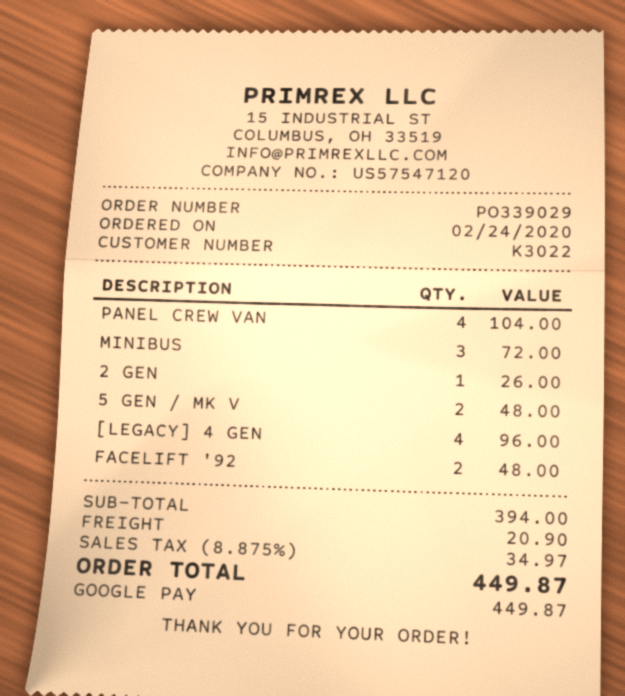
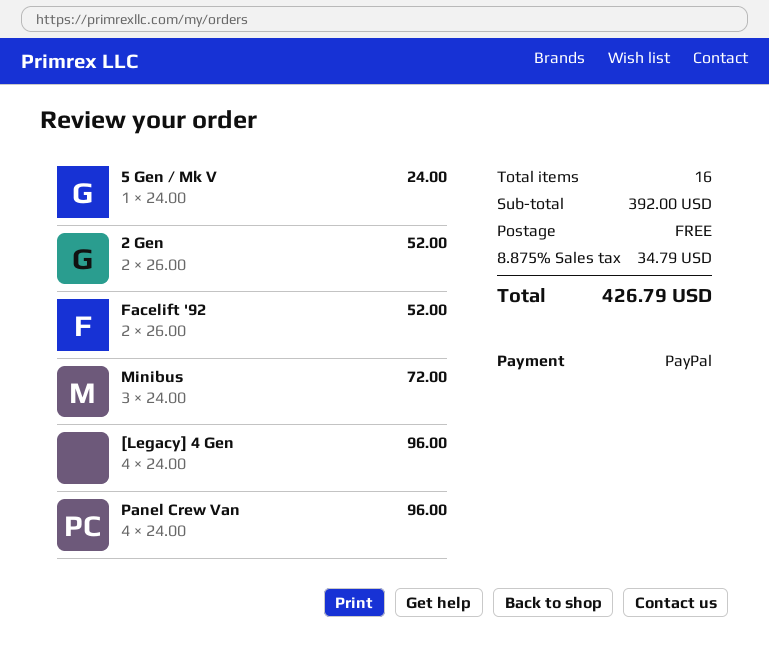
payment method: Google Pay -> PayPal
PANEL CREW VAN: 4 for 104.00 -> 4 for 96.00
2 GEN: 1 for 26.00 -> 2 for 52.00
5 GEN / MK V: 2 for 48.00 -> 1 for 24.00
FACELIFT '92: 2 for 48.00 -> 2 for 52.00
subtotal: 394.00 -> 392.00
shipping: 20.90 -> 0.00
tax: 8.875% = 34.97 -> 8.875% = 34.79
total: 449.87 -> 426.79

